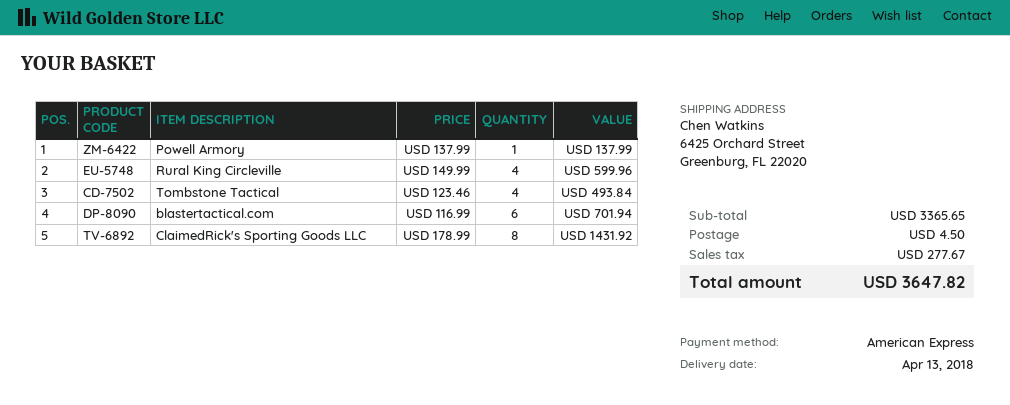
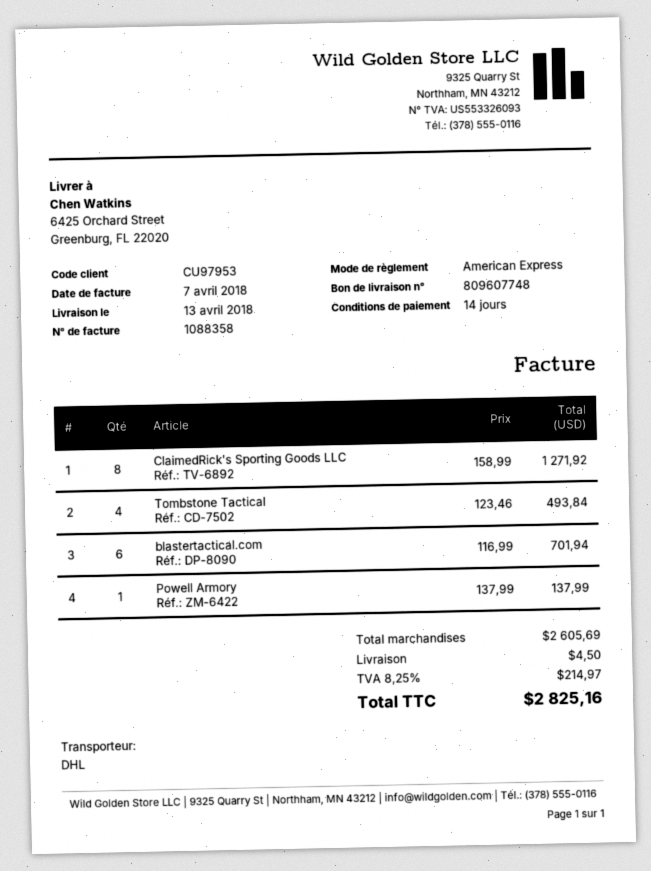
Rural King Circleville: 4 x 149.99 = 599.96 -> none
ClaimedRick's Sporting Goods LLC: 8 x 178.99 = 1431.92 -> 8 x 158.99 = 1271.92
subtotal: 3365.65 -> 2605.69
tax: 277.67 -> 214.97
total: 3647.82 -> 2825.16

